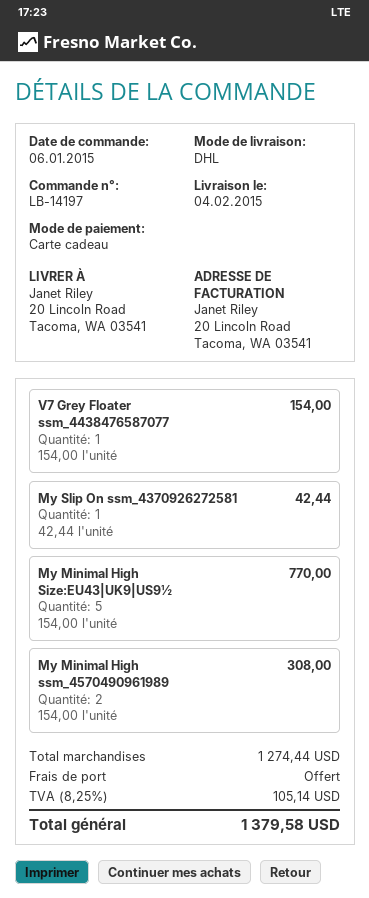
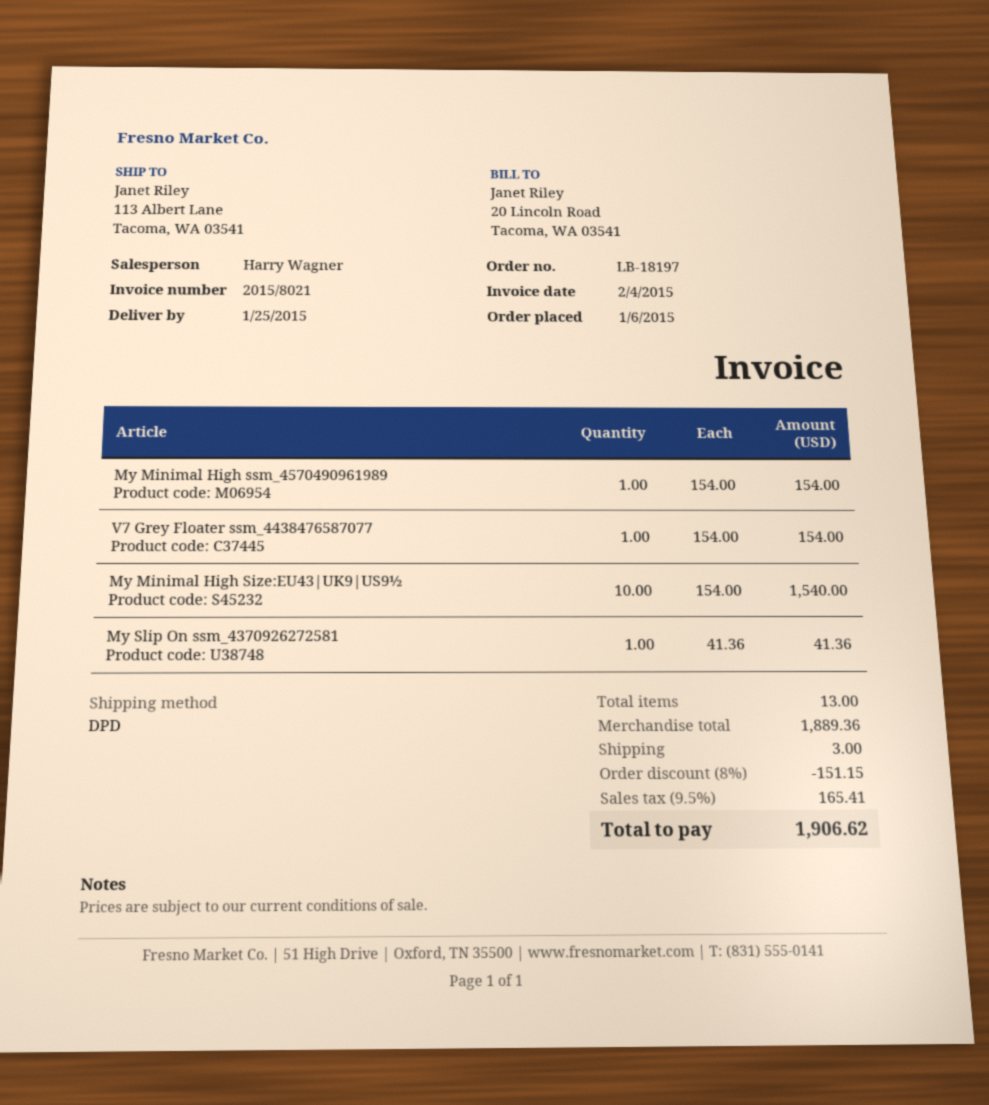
order number: LB-14197 -> LB-18197
delivery date: 2015-02-04 -> 2015-01-25
shipping method: DHL -> DPD
ship to: 20 Lincoln Road, Tacoma, WA 03541 -> 113 Albert Lane, Tacoma, WA 03541
My Slip On ssm_4370926272581: 1 x 42.44 = 42.44 -> 1 x 41.36 = 41.36
My Minimal High Size:EU43|UK9|US9½: 5 x 154.00 = 770.00 -> 10 x 154.00 = 1540.00
My Minimal High ssm_4570490961989: 2 x 154.00 = 308.00 -> 1 x 154.00 = 154.00
subtotal: 1274.44 -> 1889.36
discount: none -> 8% = 151.15
shipping: 0.00 -> 3.00
tax: 8.25% = 105.14 -> 9.5% = 165.41
total: 1379.58 -> 1906.62

